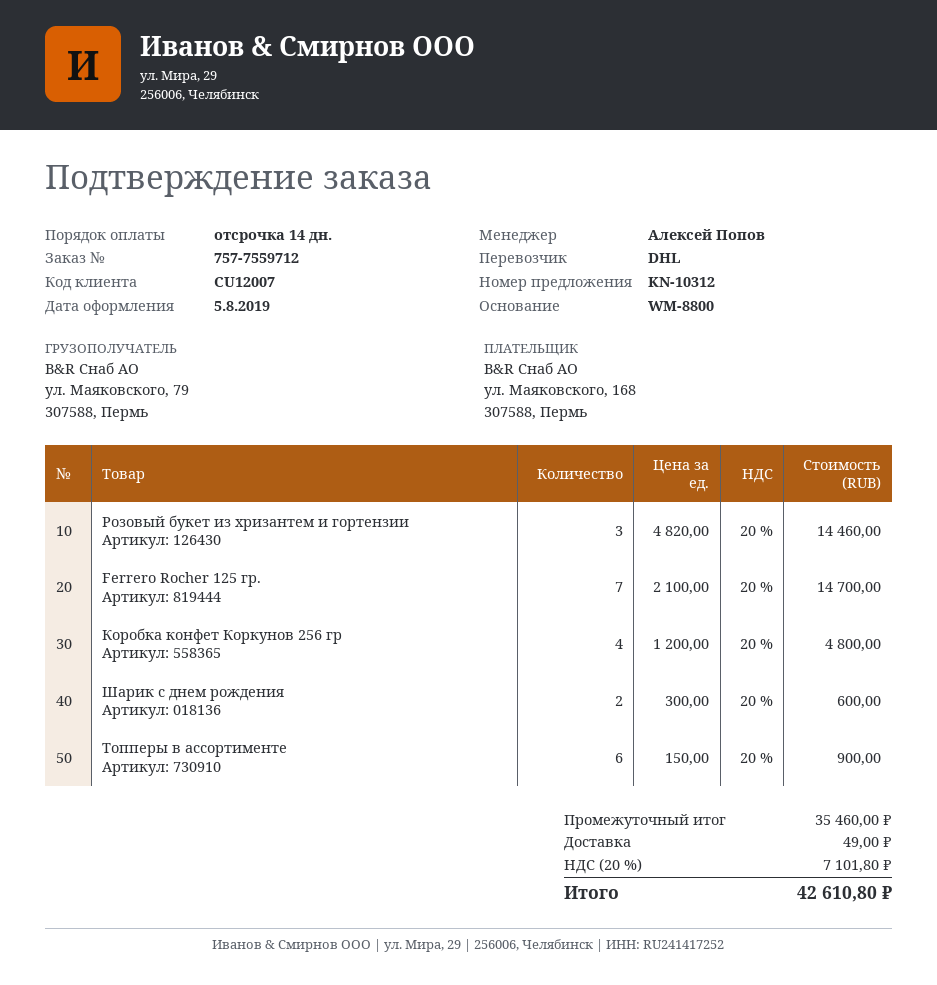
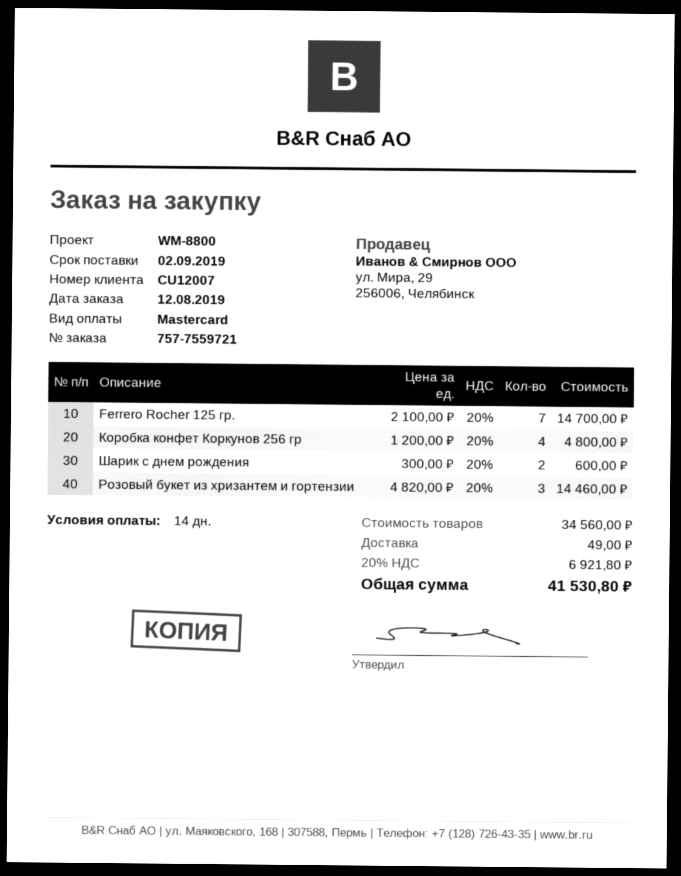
order number: 757-7559712 -> 757-7559721
order date: 2019-08-05 -> 2019-08-12
Топперы в ассортименте: 6 x 150.00 = 900.00 -> none
subtotal: 35460.00 -> 34560.00
tax: 20% = 7101.80 -> 20% = 6921.80
total: 42610.80 -> 41530.80

